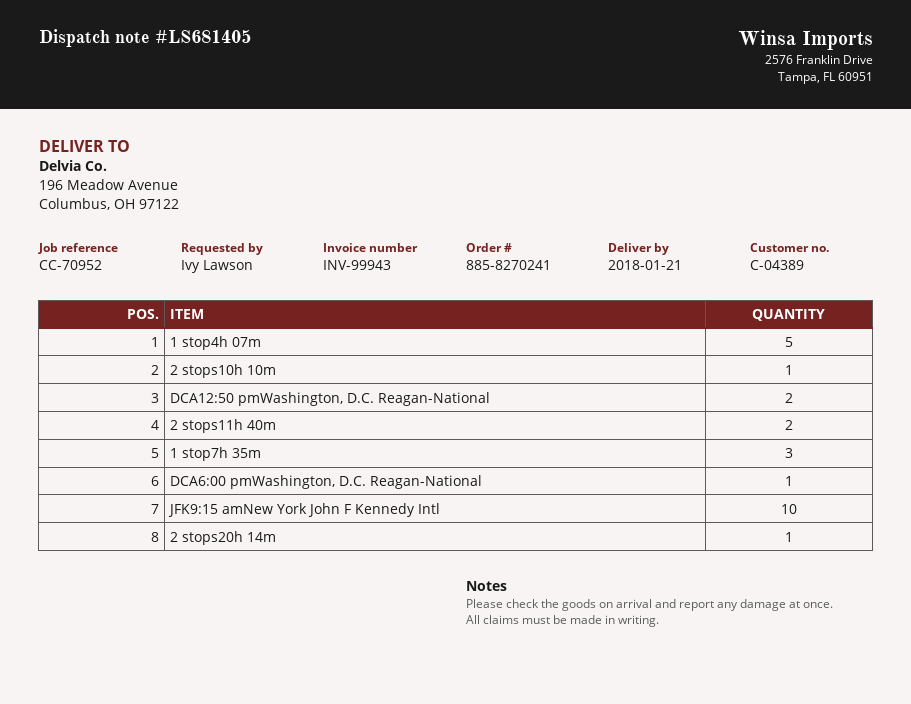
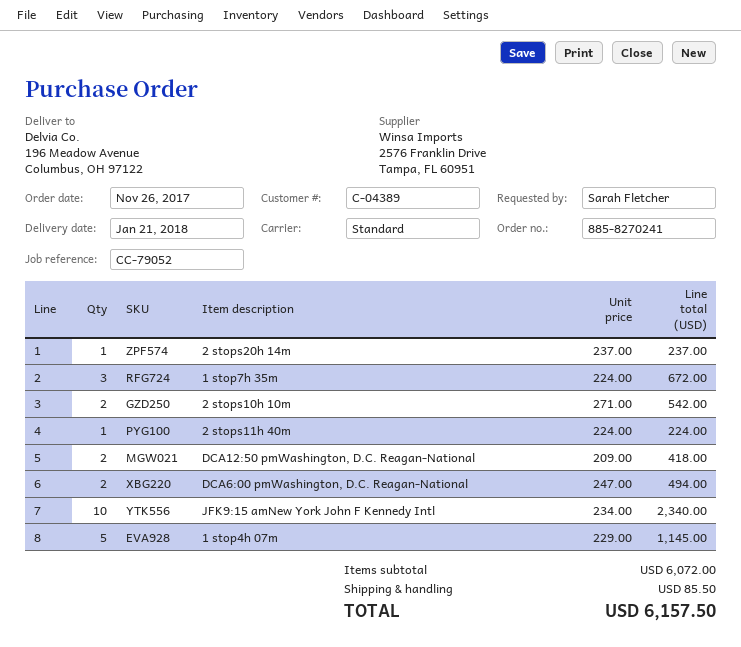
reference: CC-70952 -> CC-79052
ordered by: Ivy Lawson -> Sarah Fletcher
2 stops10h 10m: 1 -> 2
2 stops11h 40m: 2 -> 1
DCA6:00 pmWashington, D.C. Reagan-National: 1 -> 2

